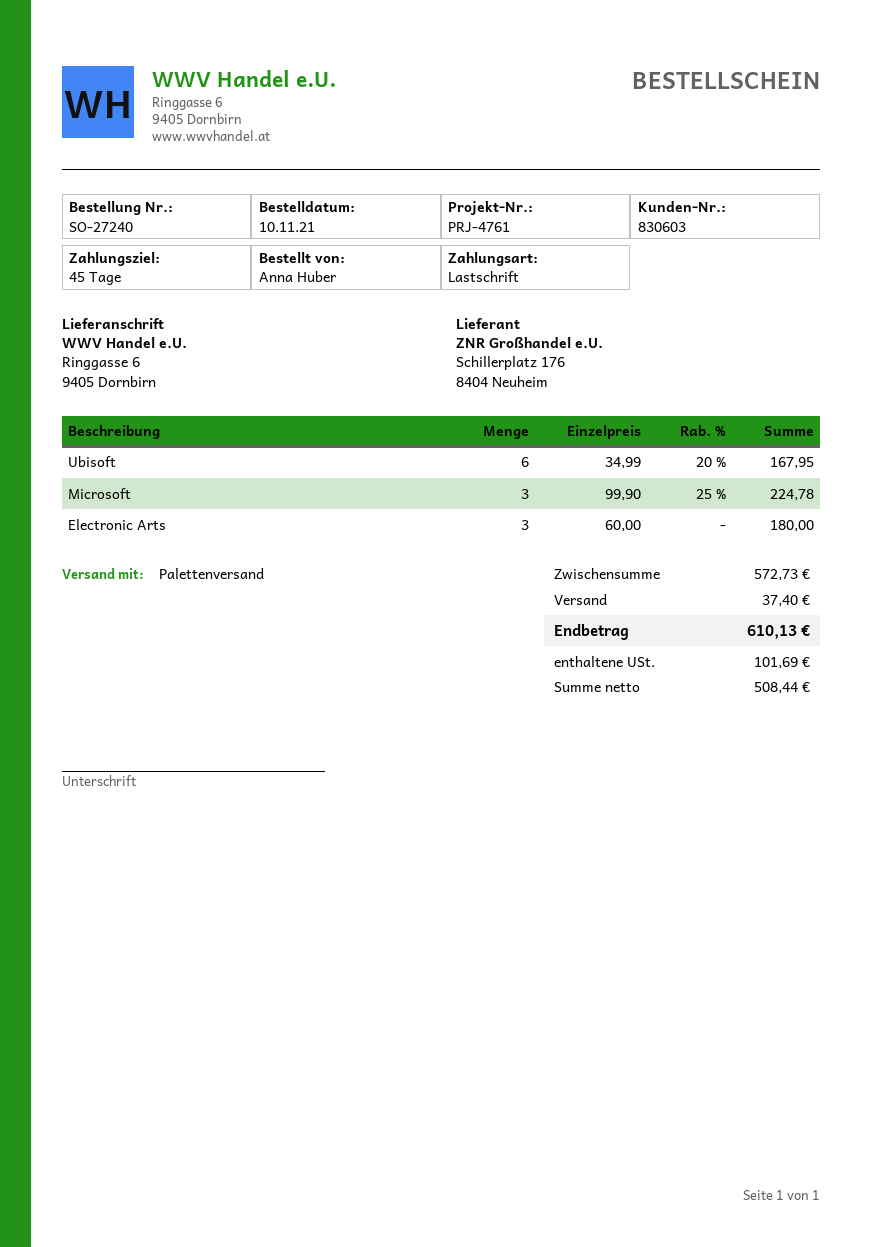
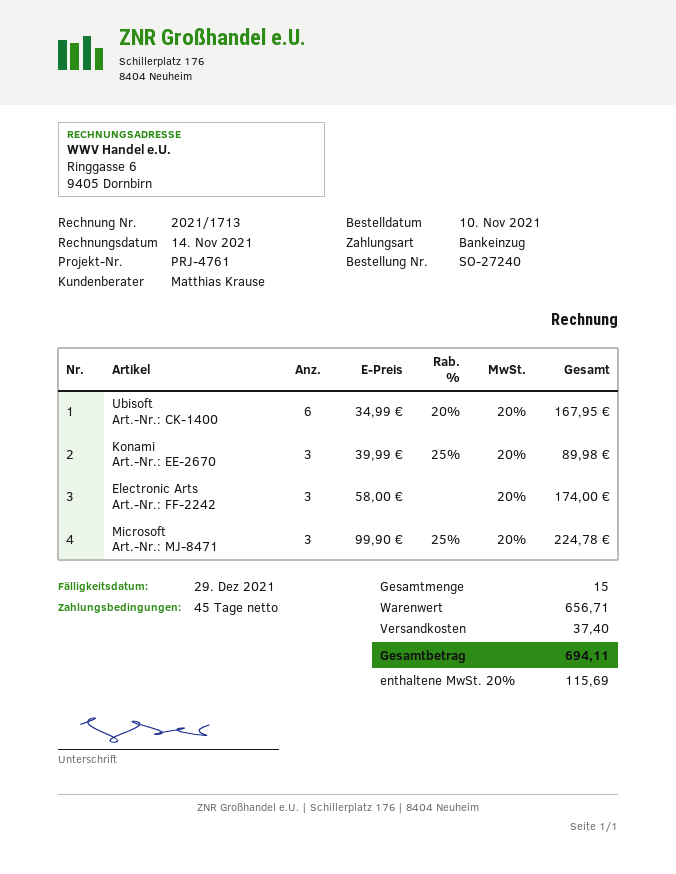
Electronic Arts: 3 x 60.00 = 180.00 -> 3 x 58.00 = 174.00
Konami: none -> 3 x 39.99 - 25% = 89.98
subtotal: 572.73 -> 656.71
tax: 101.69 -> 115.69
total: 610.13 -> 694.11

